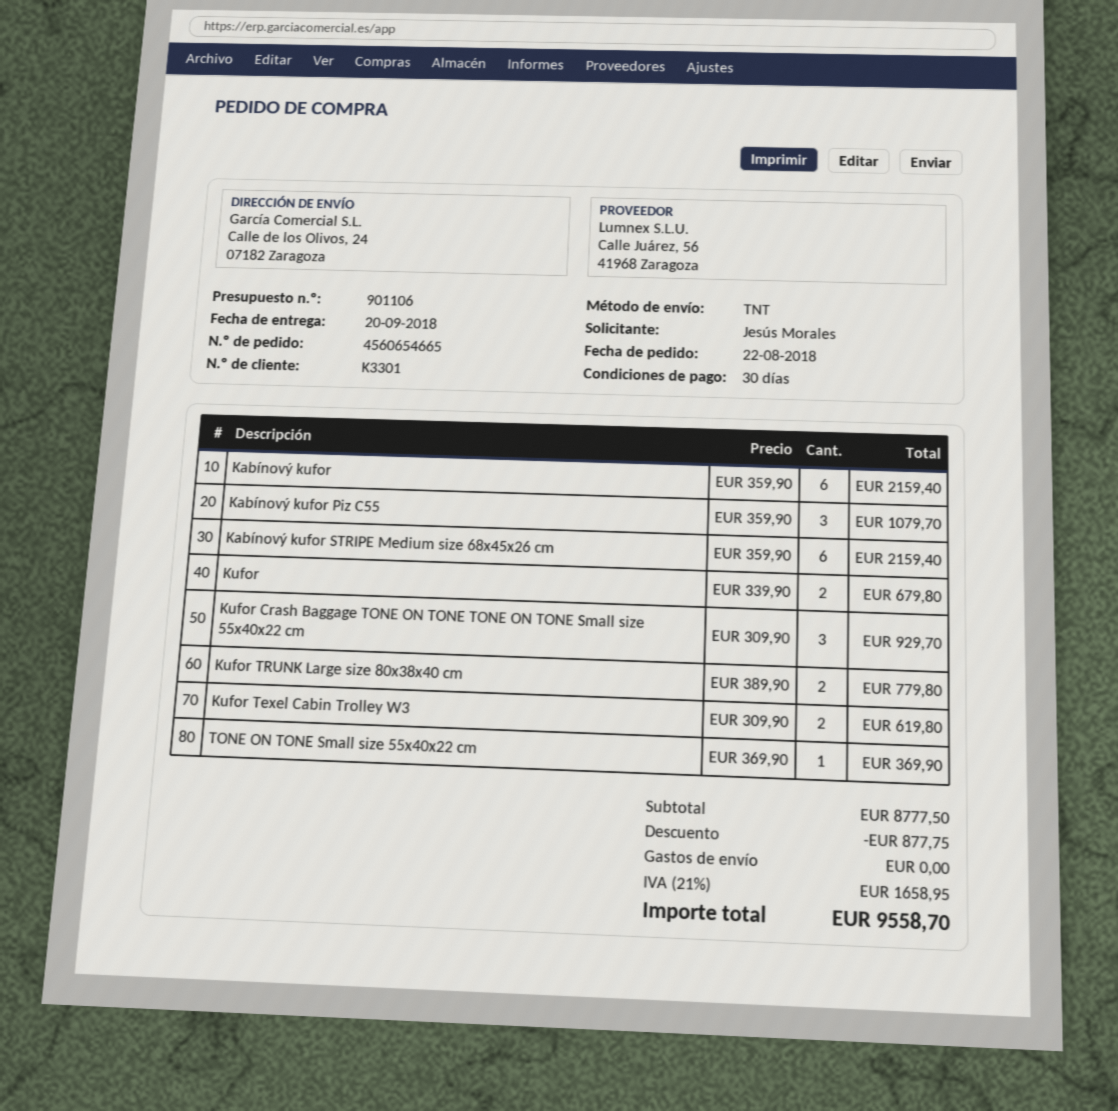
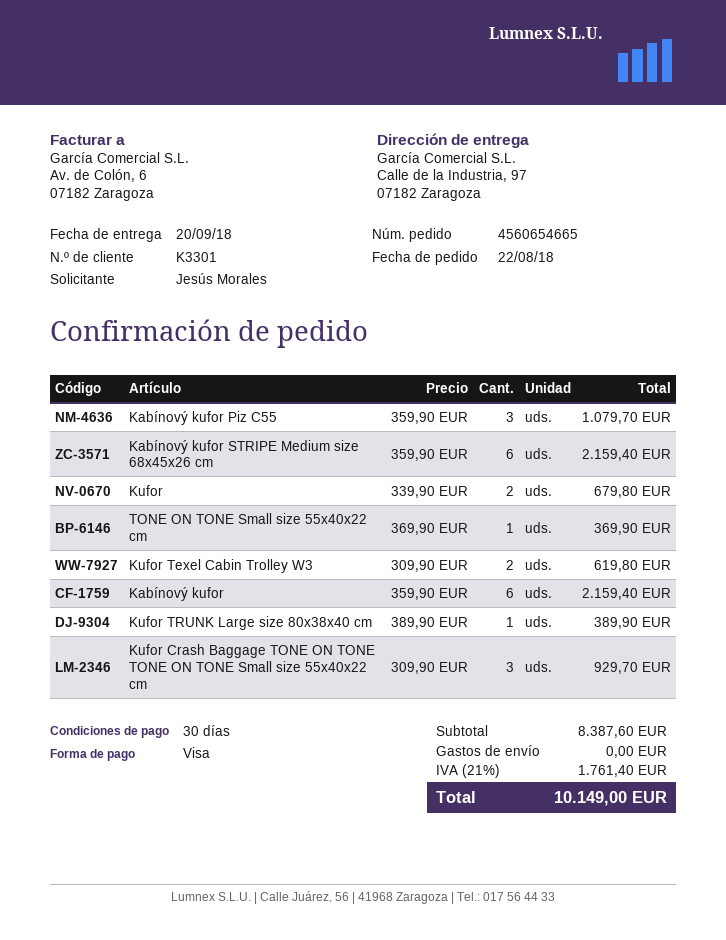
ship to: Calle de los Olivos, 24, 07182 Zaragoza -> Calle de la Industria, 97, 07182 Zaragoza
Kufor TRUNK Large size 80x38x40 cm: 2 x 389.90 = 779.80 -> 1 x 389.90 = 389.90
subtotal: 8777.50 -> 8387.60
discount: 877.75 -> none
tax: 21% = 1658.95 -> 21% = 1761.40
total: 9558.70 -> 10149.00

